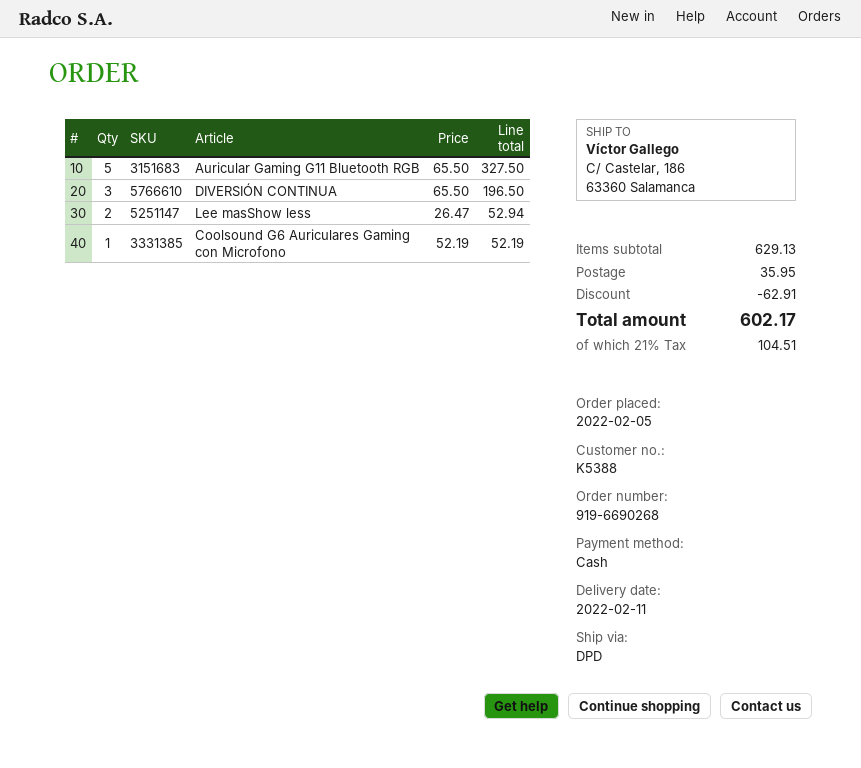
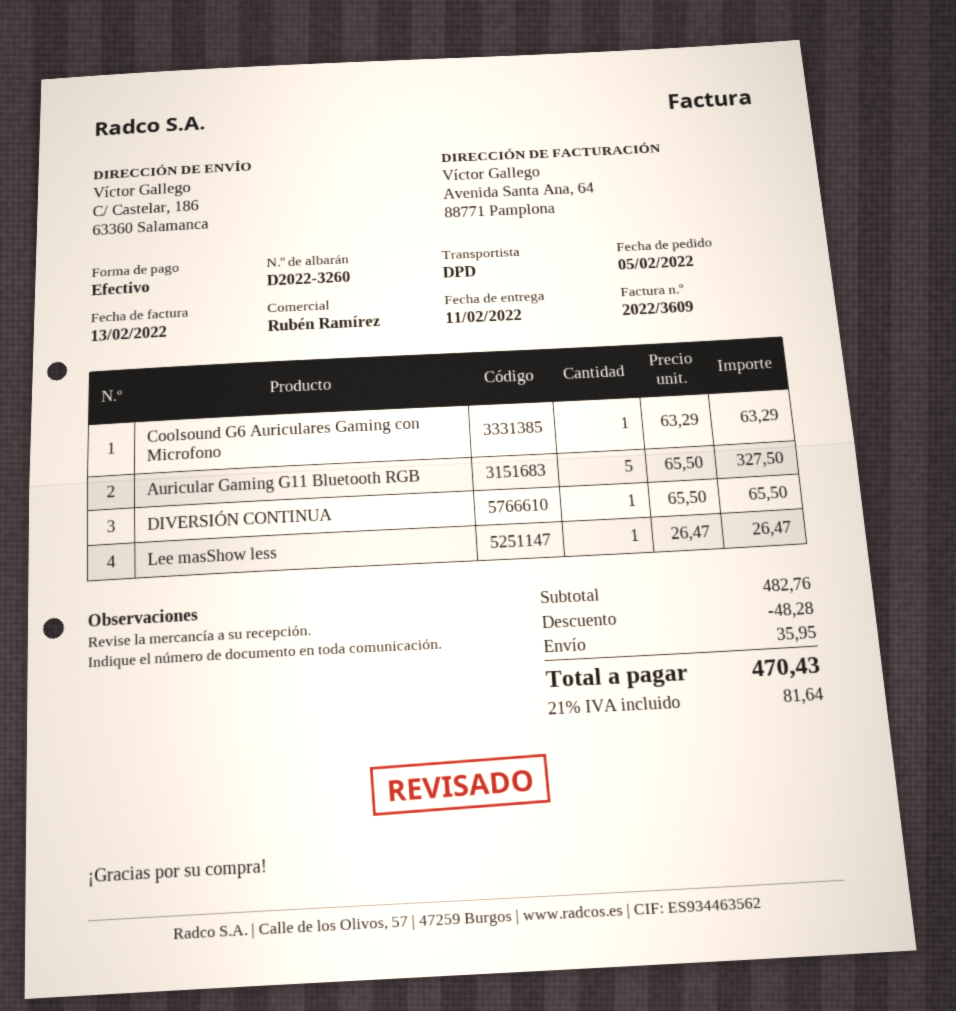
DIVERSIÓN CONTINUA: 3 x 65.50 = 196.50 -> 1 x 65.50 = 65.50
Lee masShow less: 2 x 26.47 = 52.94 -> 1 x 26.47 = 26.47
Coolsound G6 Auriculares Gaming con Microfono: 1 x 52.19 = 52.19 -> 1 x 63.29 = 63.29
subtotal: 629.13 -> 482.76
discount: 62.91 -> 48.28
tax: 21% = 104.51 -> 21% = 81.64
total: 602.17 -> 470.43

